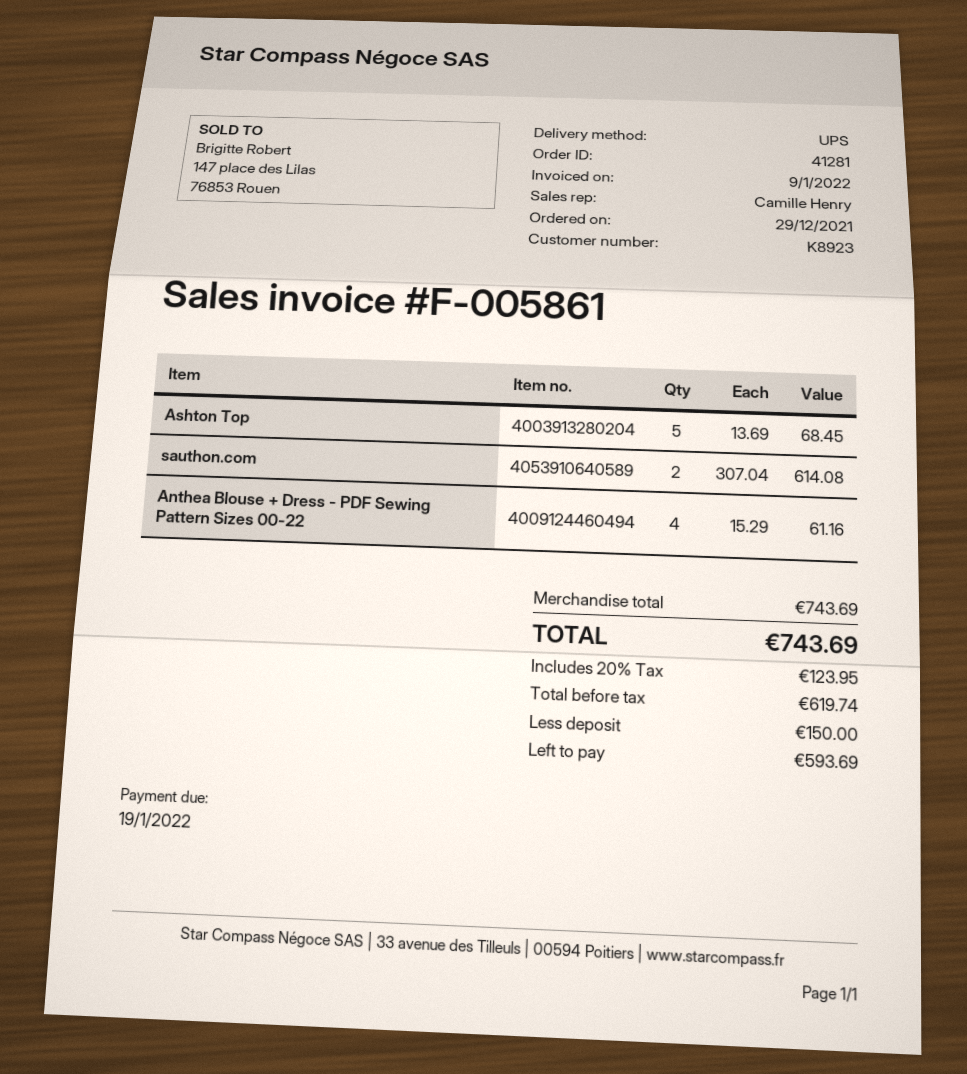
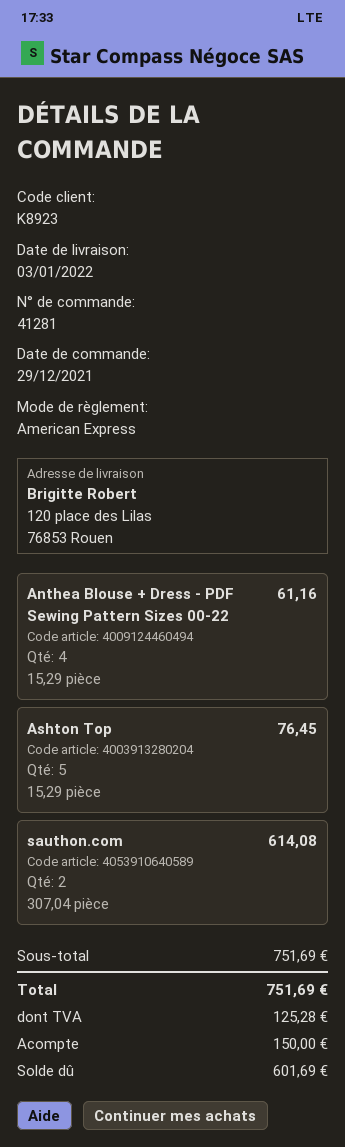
Ashton Top: 5 x 13.69 = 68.45 -> 5 x 15.29 = 76.45
subtotal: 743.69 -> 751.69
tax: 123.95 -> 125.28
total: 743.69 -> 751.69
balance: 593.69 -> 601.69

